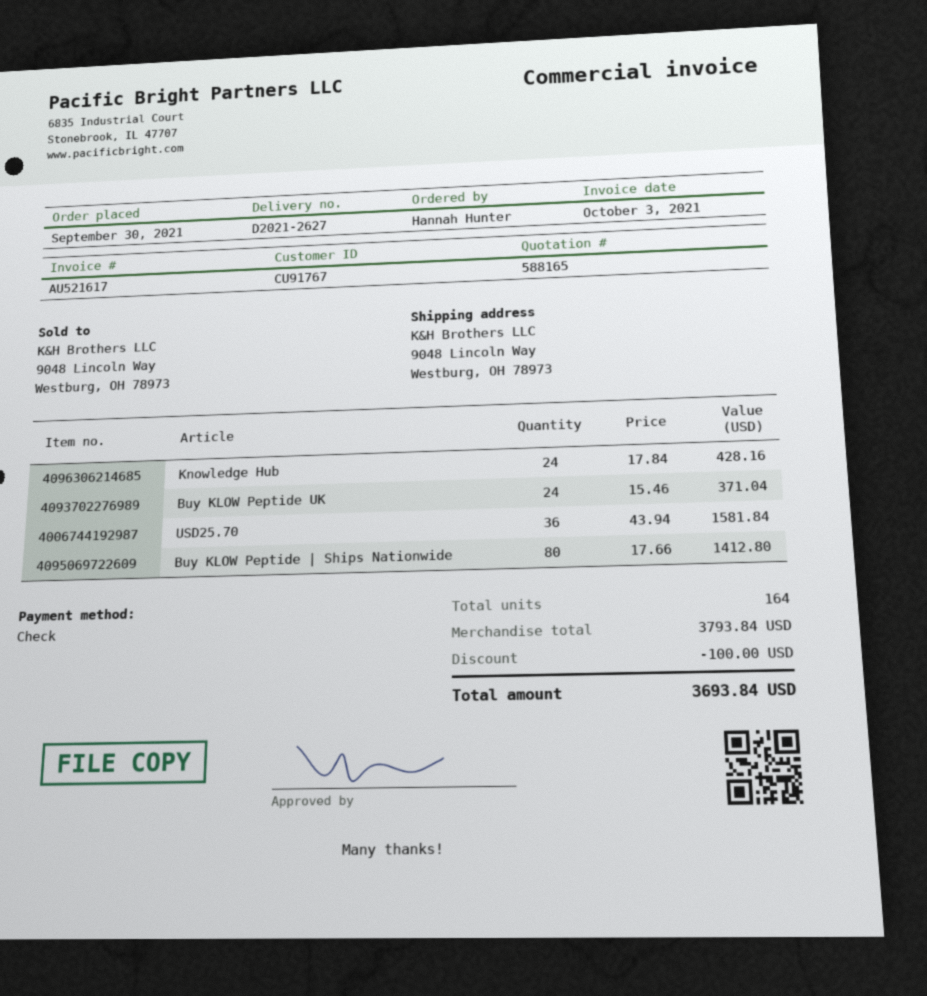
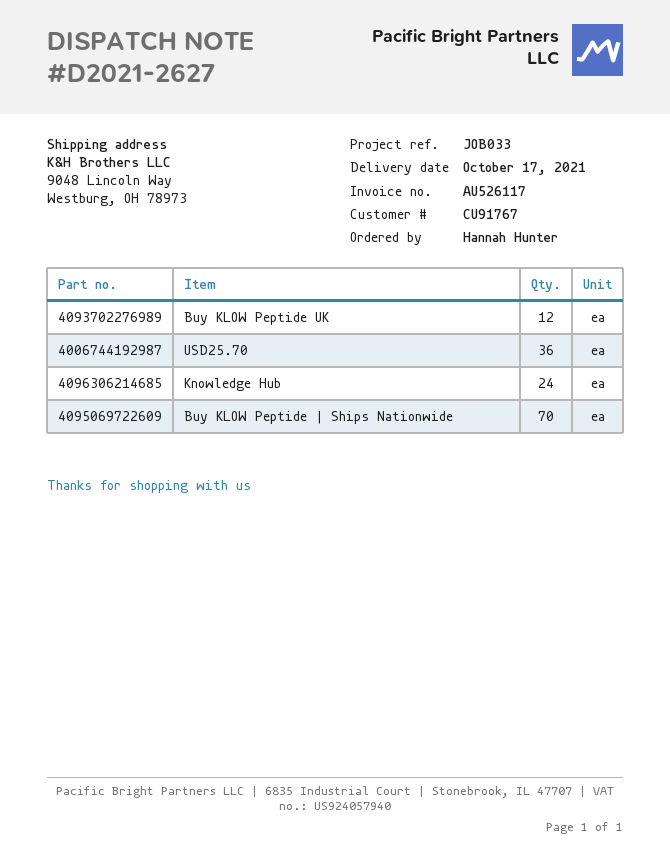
invoice number: AU521617 -> AU526117
Buy KLOW Peptide UK: 24 -> 12
Buy KLOW Peptide | Ships Nationwide: 80 -> 70

